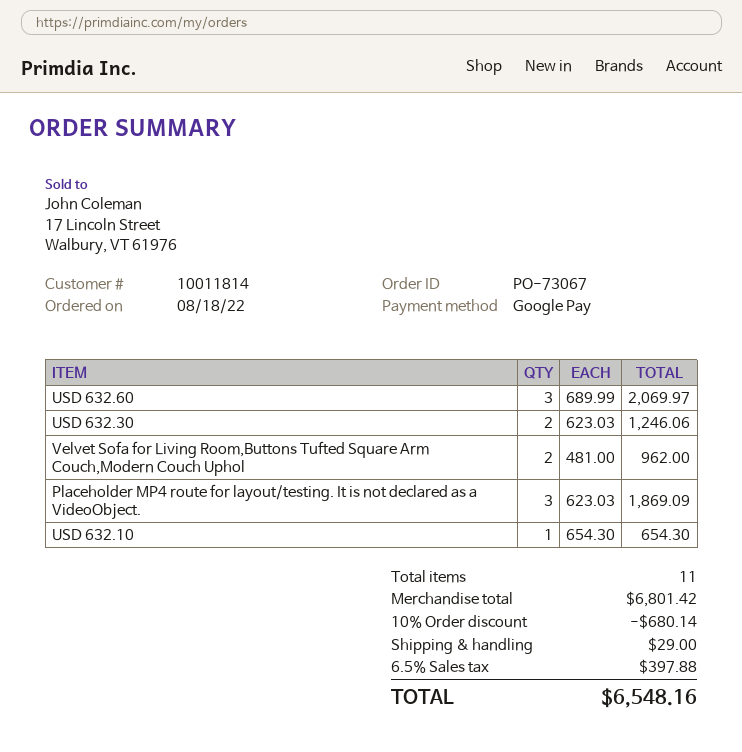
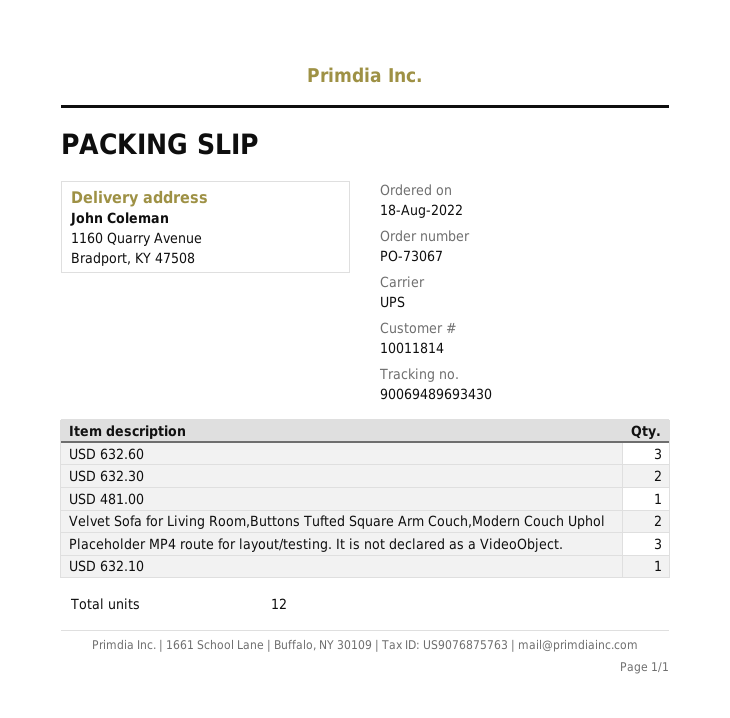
USD 481.00: none -> 1
total quantity: 11 -> 12

